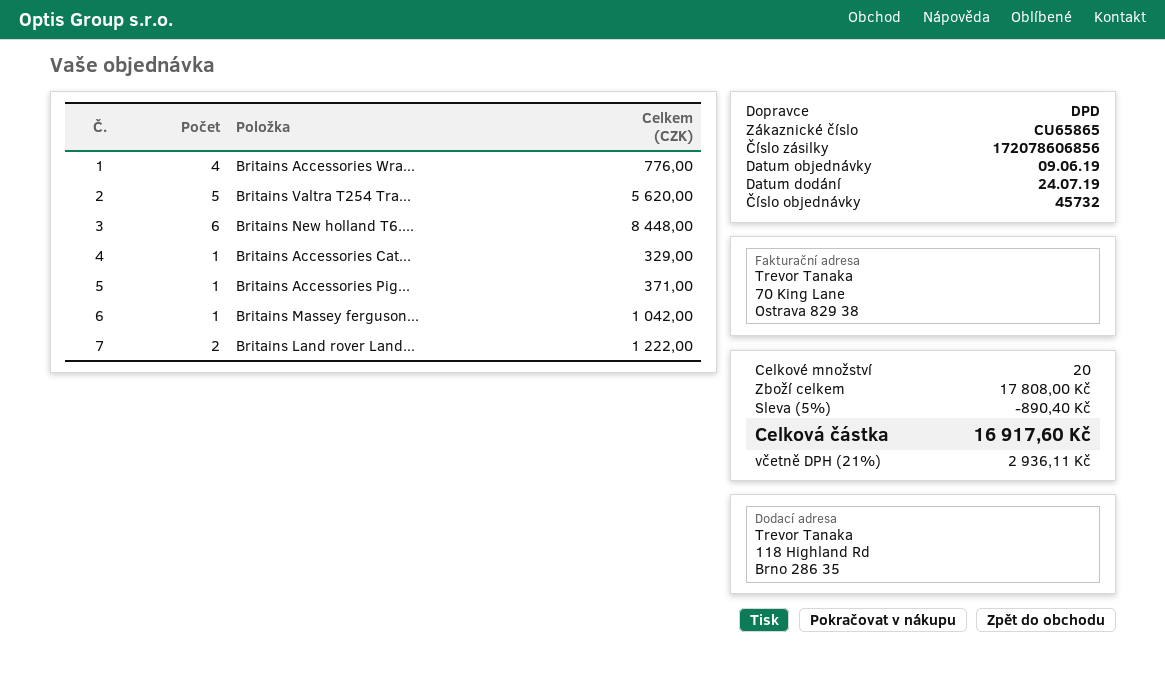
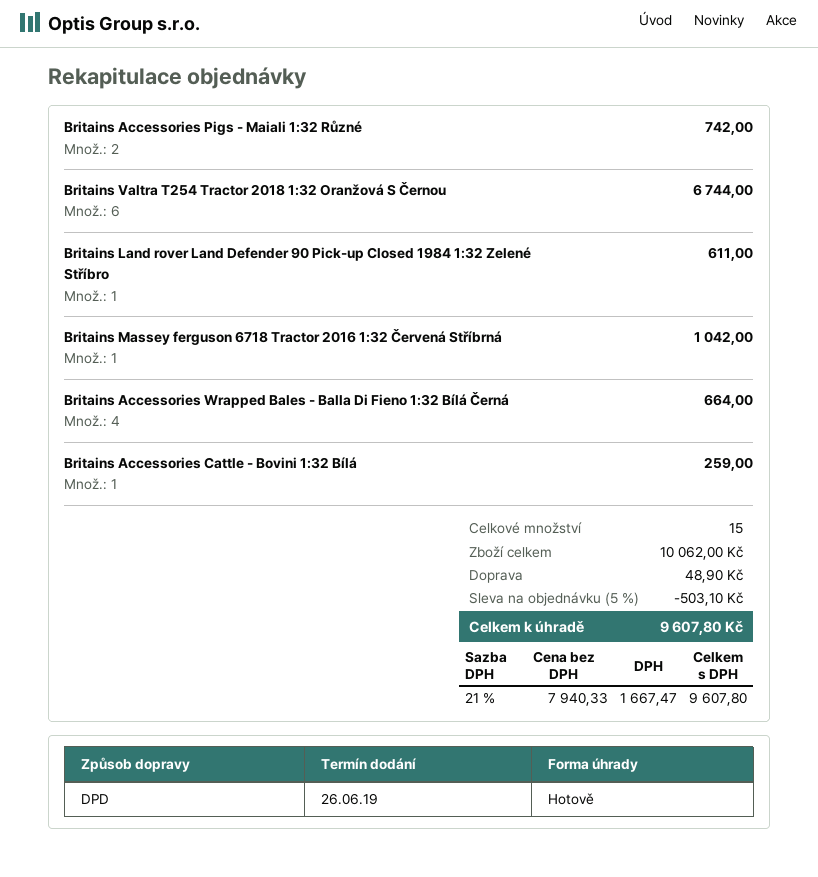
delivery date: 2019-07-24 -> 2019-06-26
Britains Accessories Wra...: 4 for 776.00 -> 4 for 664.00
Britains Valtra T254 Tra...: 5 for 5620.00 -> 6 for 6744.00
Britains New holland T6....: 6 for 8448.00 -> none
Britains Accessories Cat...: 1 for 329.00 -> 1 for 259.00
Britains Accessories Pig...: 1 for 371.00 -> 2 for 742.00
Britains Land rover Land...: 2 for 1222.00 -> 1 for 611.00
total quantity: 20 -> 15
subtotal: 17808.00 -> 10062.00
discount: 5% = 890.40 -> 5% = 503.10
shipping: none -> 48.90
tax: 21% = 2936.11 -> 21% = 1667.47
total: 16917.60 -> 9607.80

